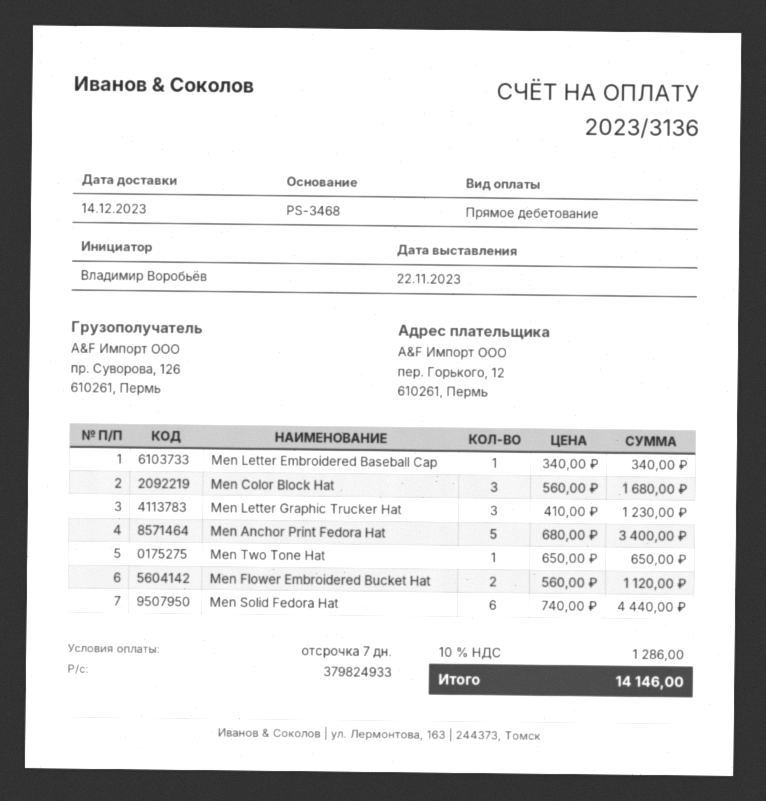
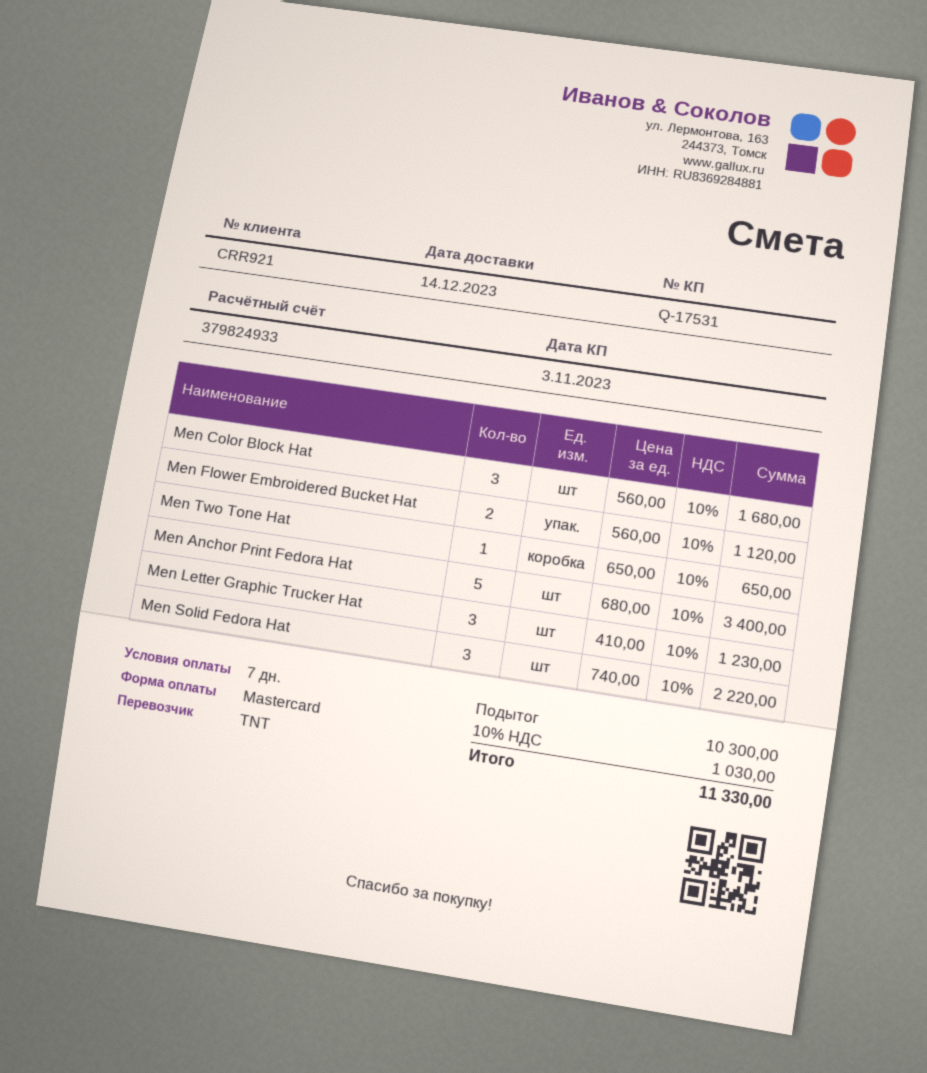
payment method: direct debit -> Mastercard
Men Letter Embroidered Baseball Cap: 1 x 340.00 = 340.00 -> none
Men Solid Fedora Hat: 6 x 740.00 = 4440.00 -> 3 x 740.00 = 2220.00
tax: 10% = 1286.00 -> 10% = 1030.00
total: 14146.00 -> 11330.00

